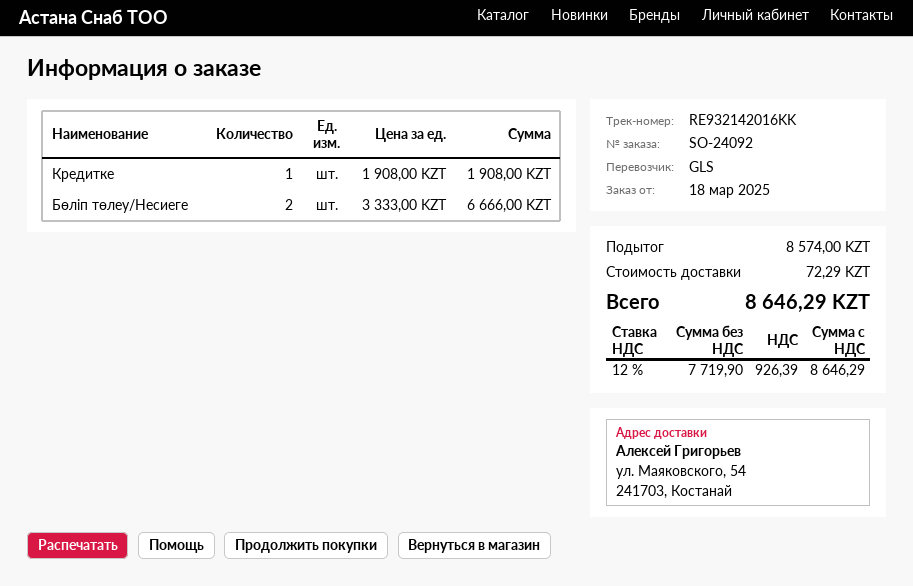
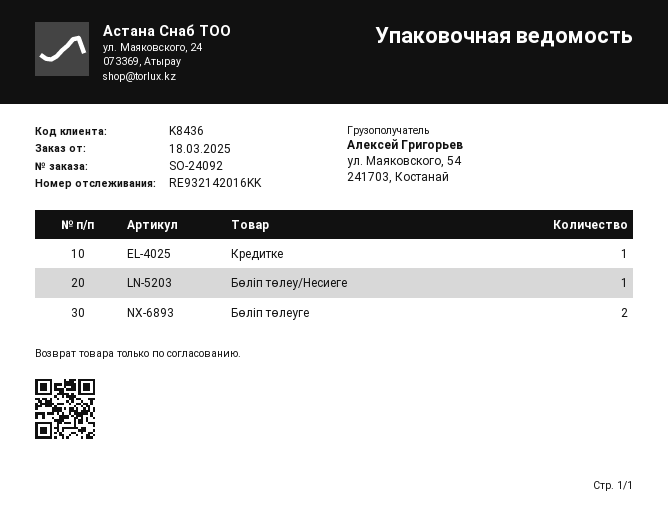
Бөліп төлеу/Несиеге: 2 -> 1
Бөліп төлеуге: none -> 2

